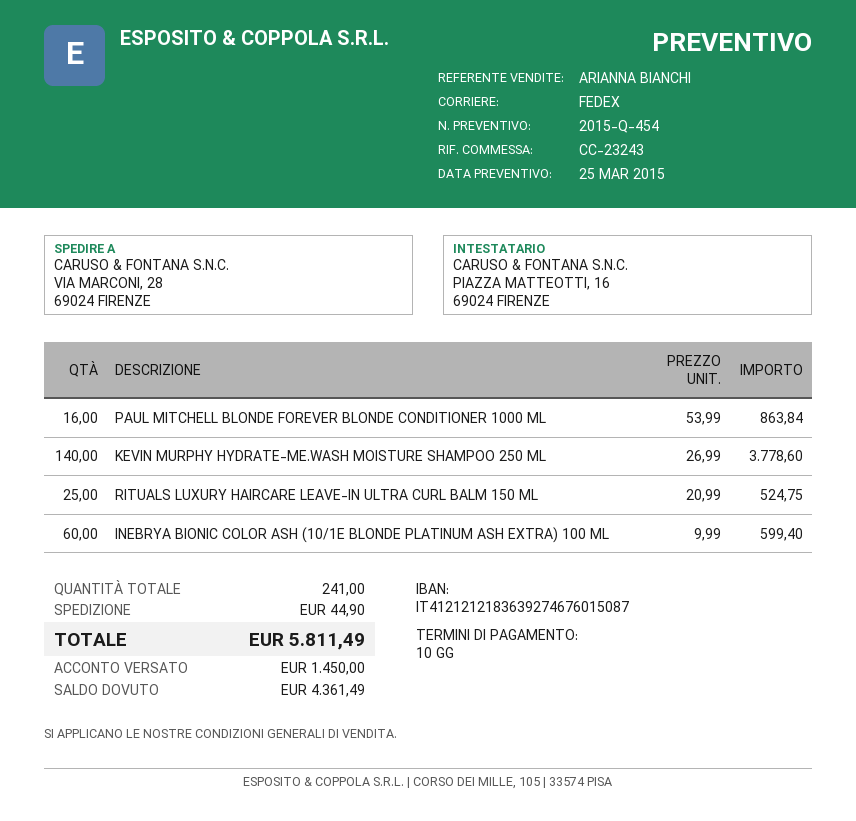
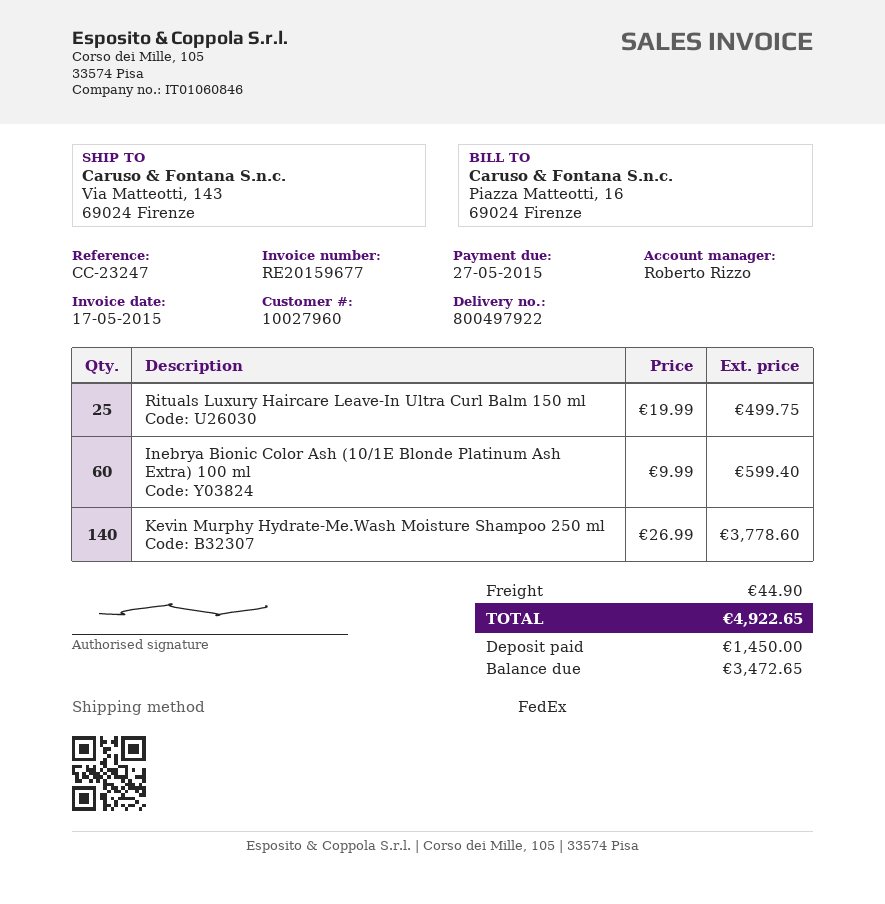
reference: CC-23243 -> CC-23247
sales rep: ARIANNA BIANCHI -> Roberto Rizzo
ship to: VIA MARCONI, 28, 69024 FIRENZE -> Via Matteotti, 143, 69024 Firenze
PAUL MITCHELL BLONDE FOREVER BLONDE CONDITIONER 1000 ML: 16 x 53.99 = 863.84 -> none
RITUALS LUXURY HAIRCARE LEAVE-IN ULTRA CURL BALM 150 ML: 25 x 20.99 = 524.75 -> 25 x 19.99 = 499.75
total: 5811.49 -> 4922.65
balance: 4361.49 -> 3472.65

